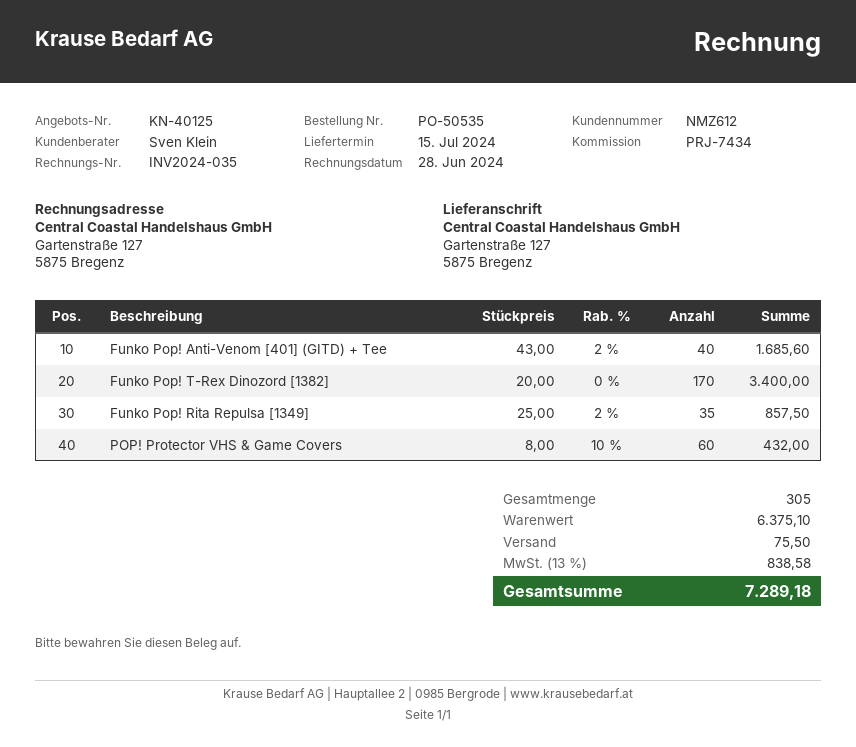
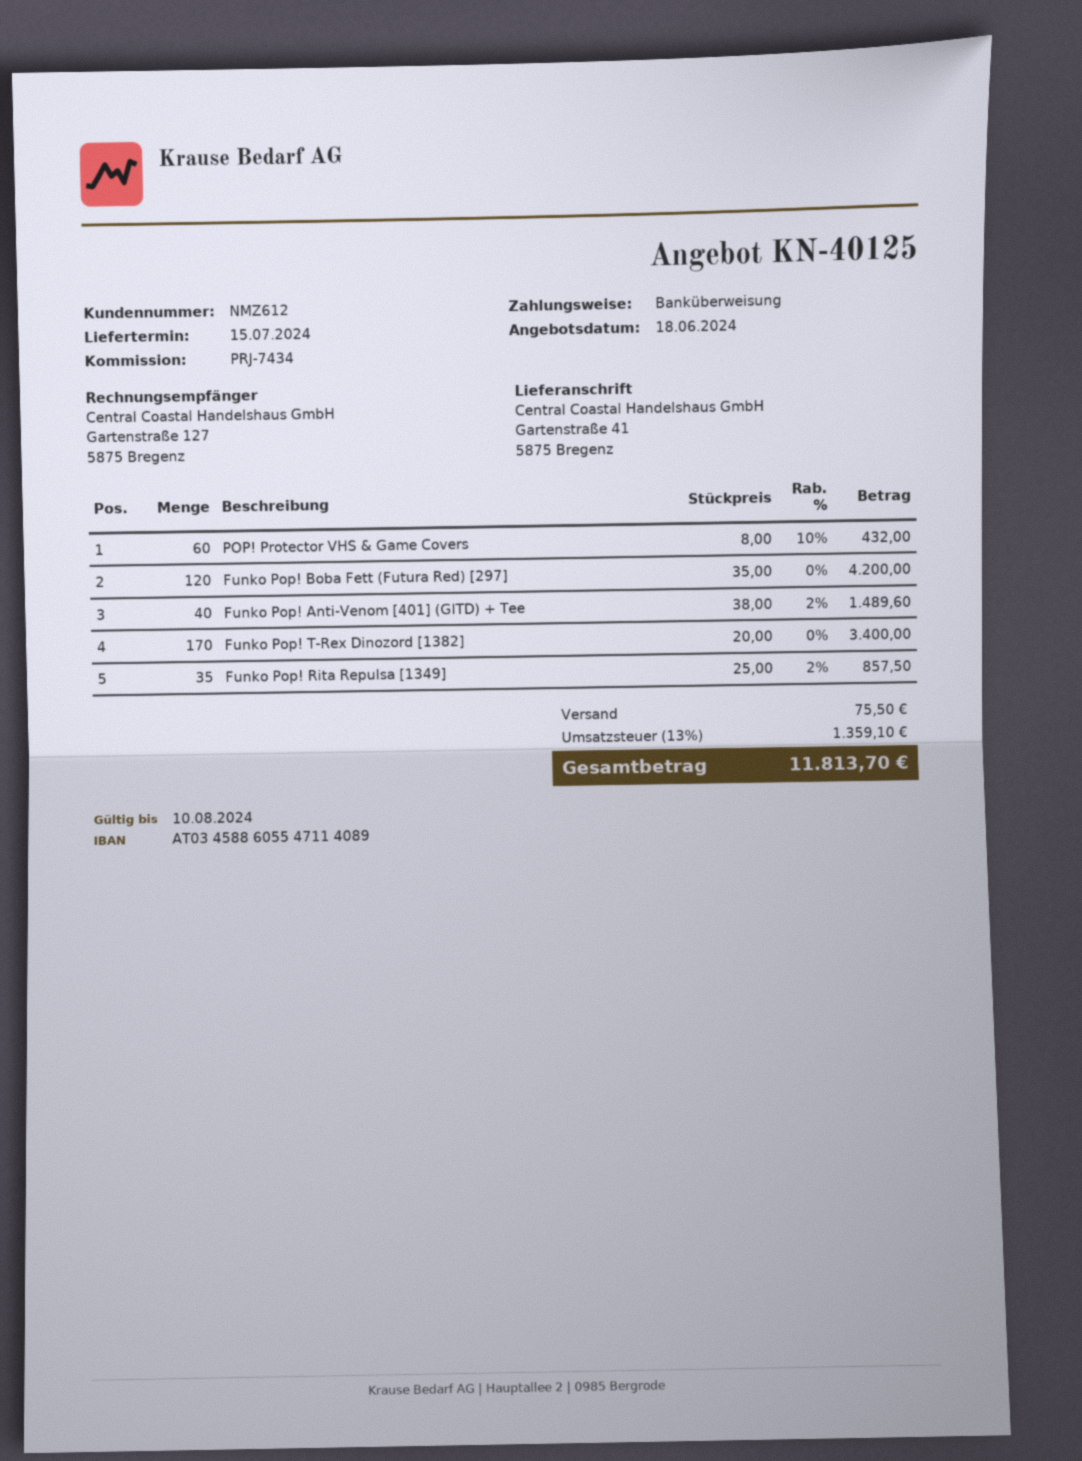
ship to: Gartenstraße 127, 5875 Bregenz -> Gartenstraße 41, 5875 Bregenz
Funko Pop! Anti-Venom [401] (GITD) + Tee: 40 x 43.00 - 2% = 1685.60 -> 40 x 38.00 - 2% = 1489.60
Funko Pop! Boba Fett (Futura Red) [297]: none -> 120 x 35.00 = 4200.00
tax: 13% = 838.58 -> 13% = 1359.10
total: 7289.18 -> 11813.70

